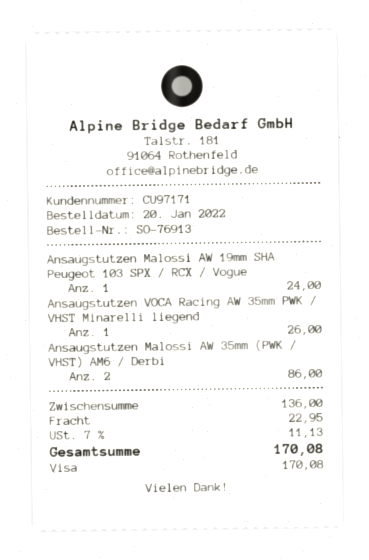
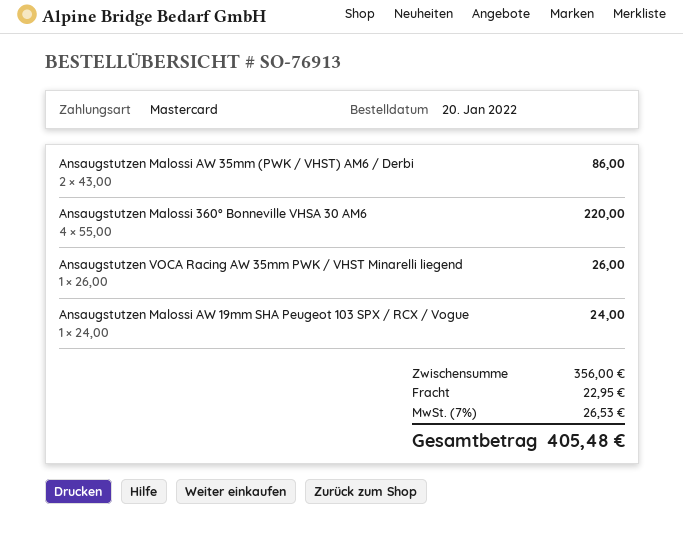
payment method: Visa -> Mastercard
Ansaugstutzen Malossi 360° Bonneville VHSA 30 AM6: none -> 4 for 220.00
subtotal: 136.00 -> 356.00
tax: 7% = 11.13 -> 7% = 26.53
total: 170.08 -> 405.48

